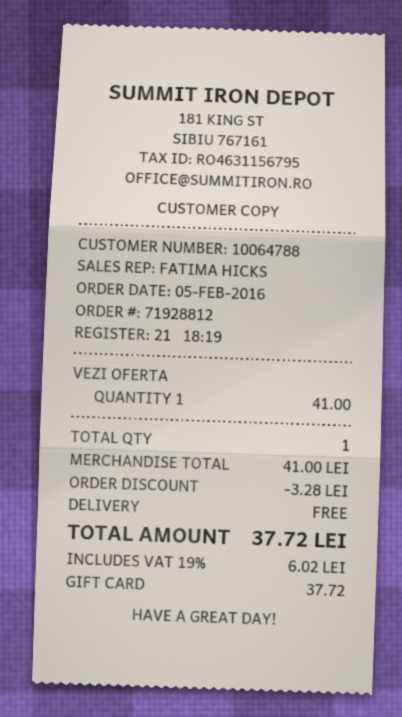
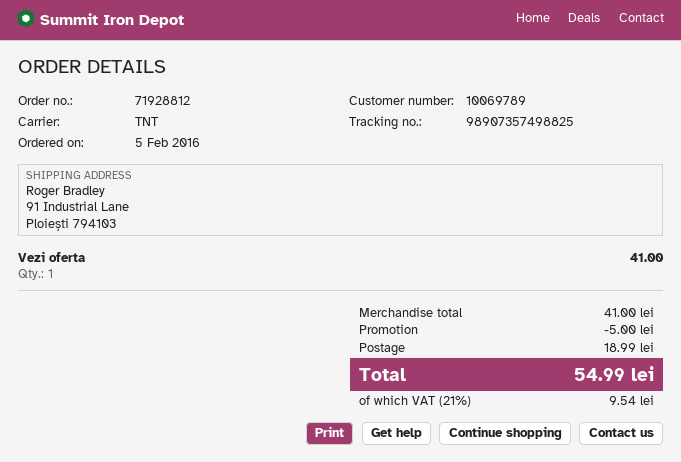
customer number: 10064788 -> 10069789
discount: 3.28 -> 5.00
shipping: 0.00 -> 18.99
tax: 19% = 6.02 -> 21% = 9.54
total: 37.72 -> 54.99

